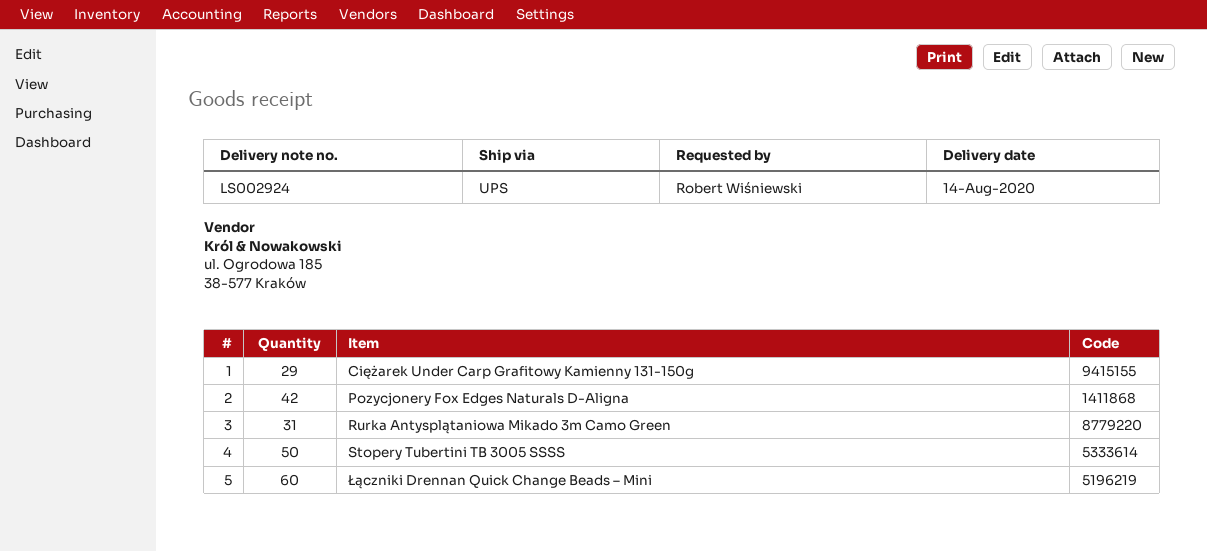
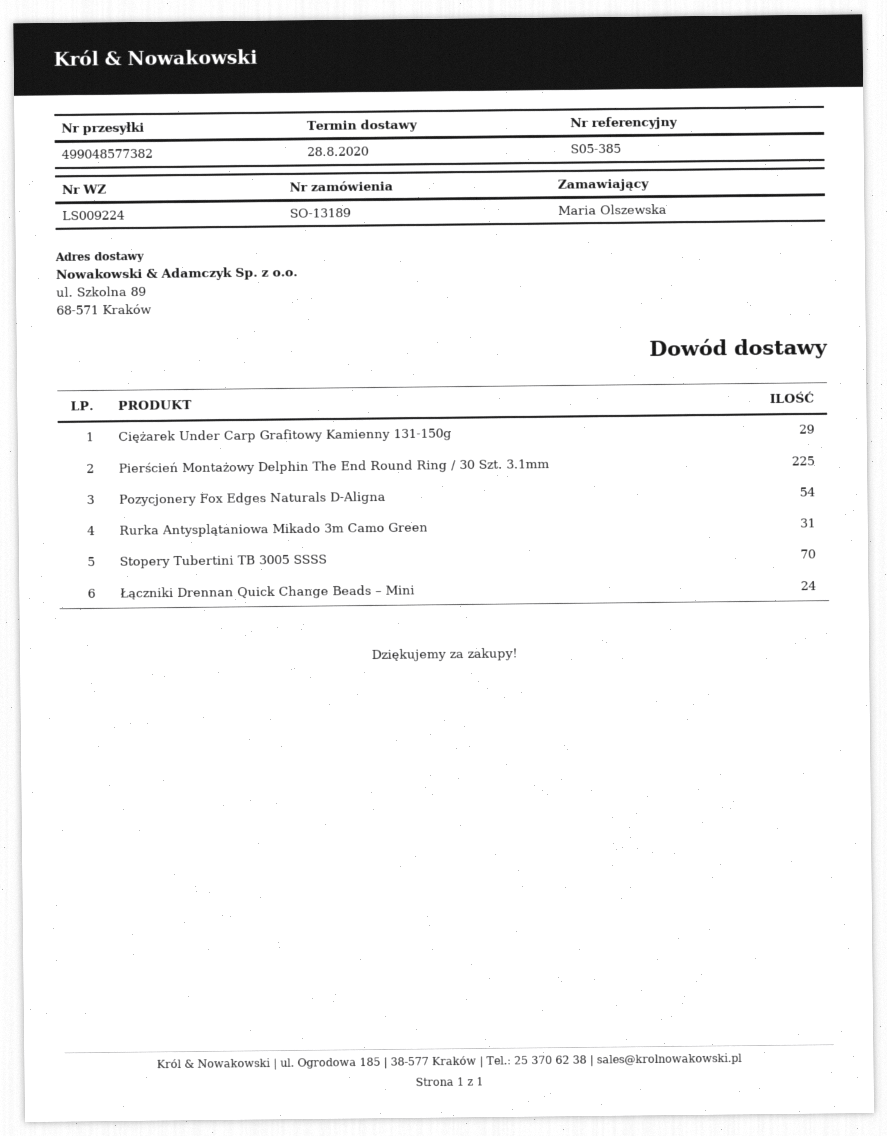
delivery note number: LS002924 -> LS009224
delivery date: 2020-08-14 -> 2020-08-28
ordered by: Robert Wiśniewski -> Maria Olszewska
Pozycjonery Fox Edges Naturals D-Aligna: 42 -> 54
Stopery Tubertini TB 3005 SSSS: 50 -> 70
Łączniki Drennan Quick Change Beads – Mini: 60 -> 24
Pierścień Montażowy Delphin The End Round Ring / 30 Szt. 3.1mm: none -> 225

